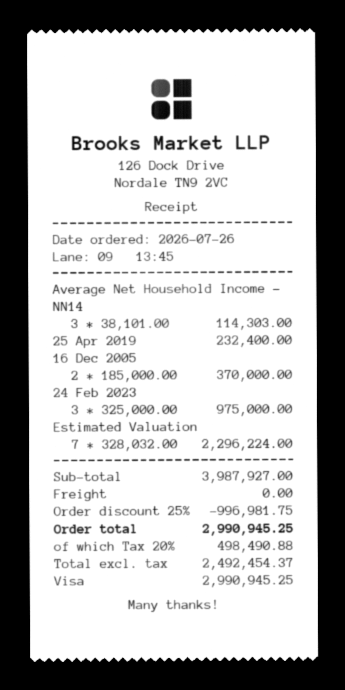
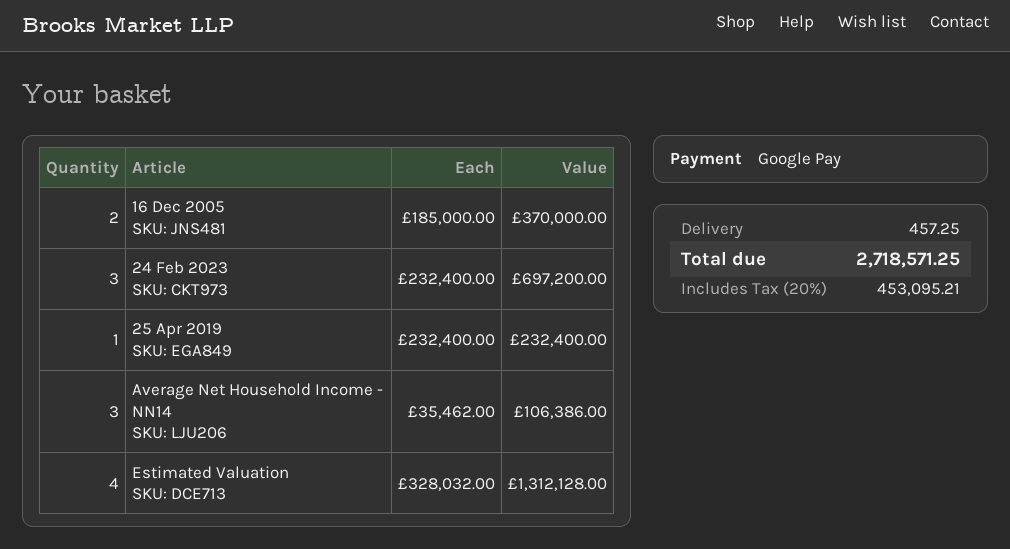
payment method: Visa -> Google Pay
Average Net Household Income - NN14: 3 x 38101.00 = 114303.00 -> 3 x 35462.00 = 106386.00
24 Feb 2023: 3 x 325000.00 = 975000.00 -> 3 x 232400.00 = 697200.00
Estimated Valuation: 7 x 328032.00 = 2296224.00 -> 4 x 328032.00 = 1312128.00
discount: 25% = 996981.75 -> none
shipping: 0.00 -> 457.25
tax: 20% = 498490.88 -> 20% = 453095.21
total: 2990945.25 -> 2718571.25

